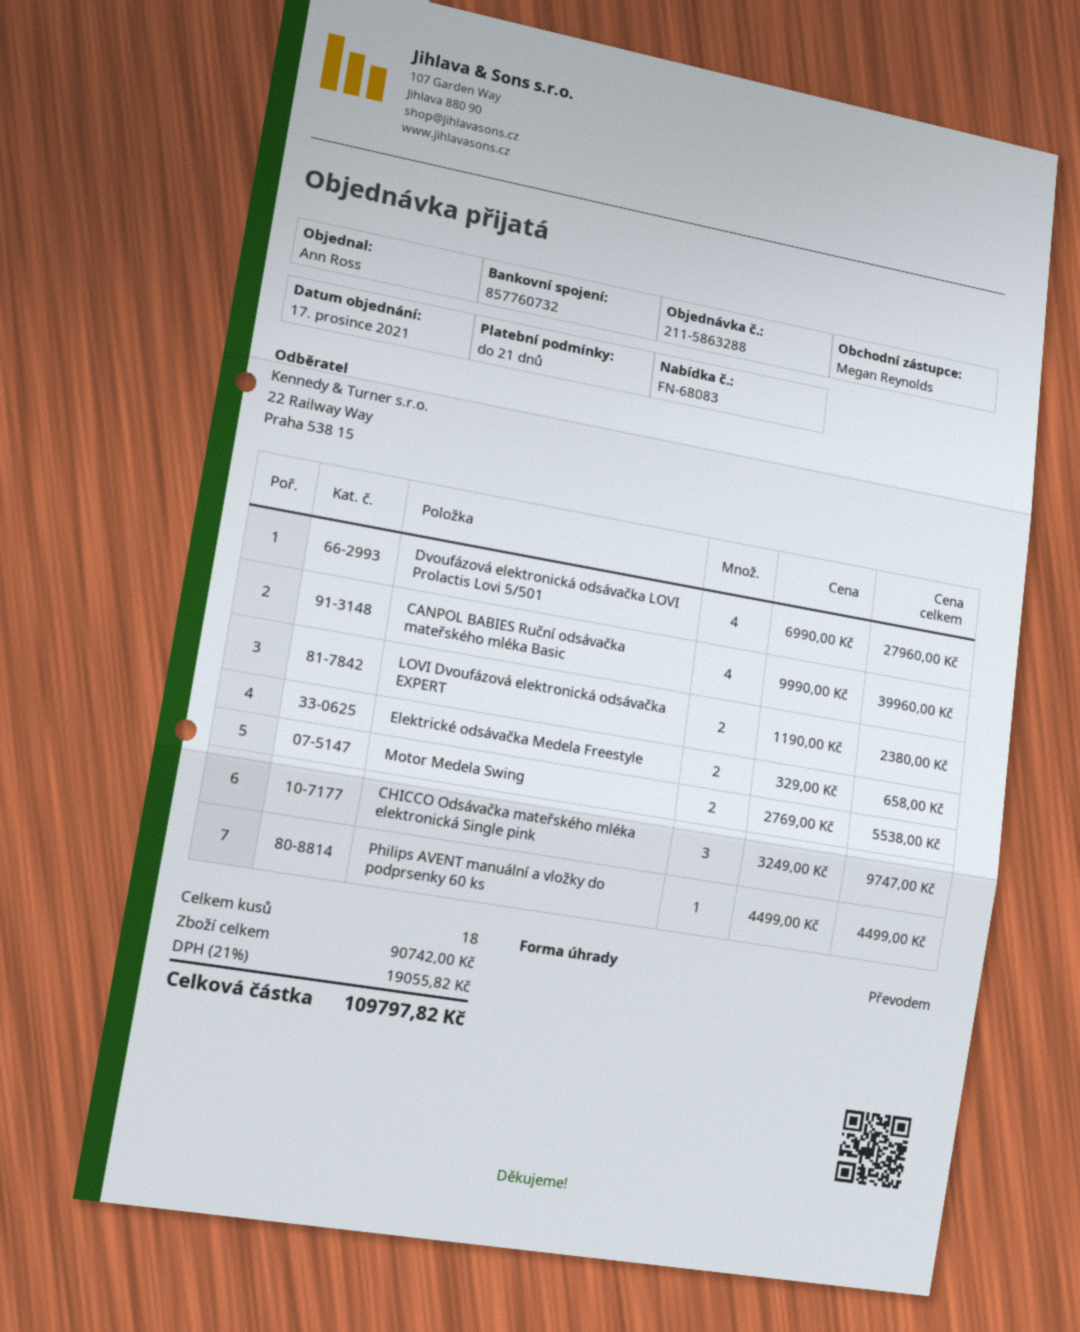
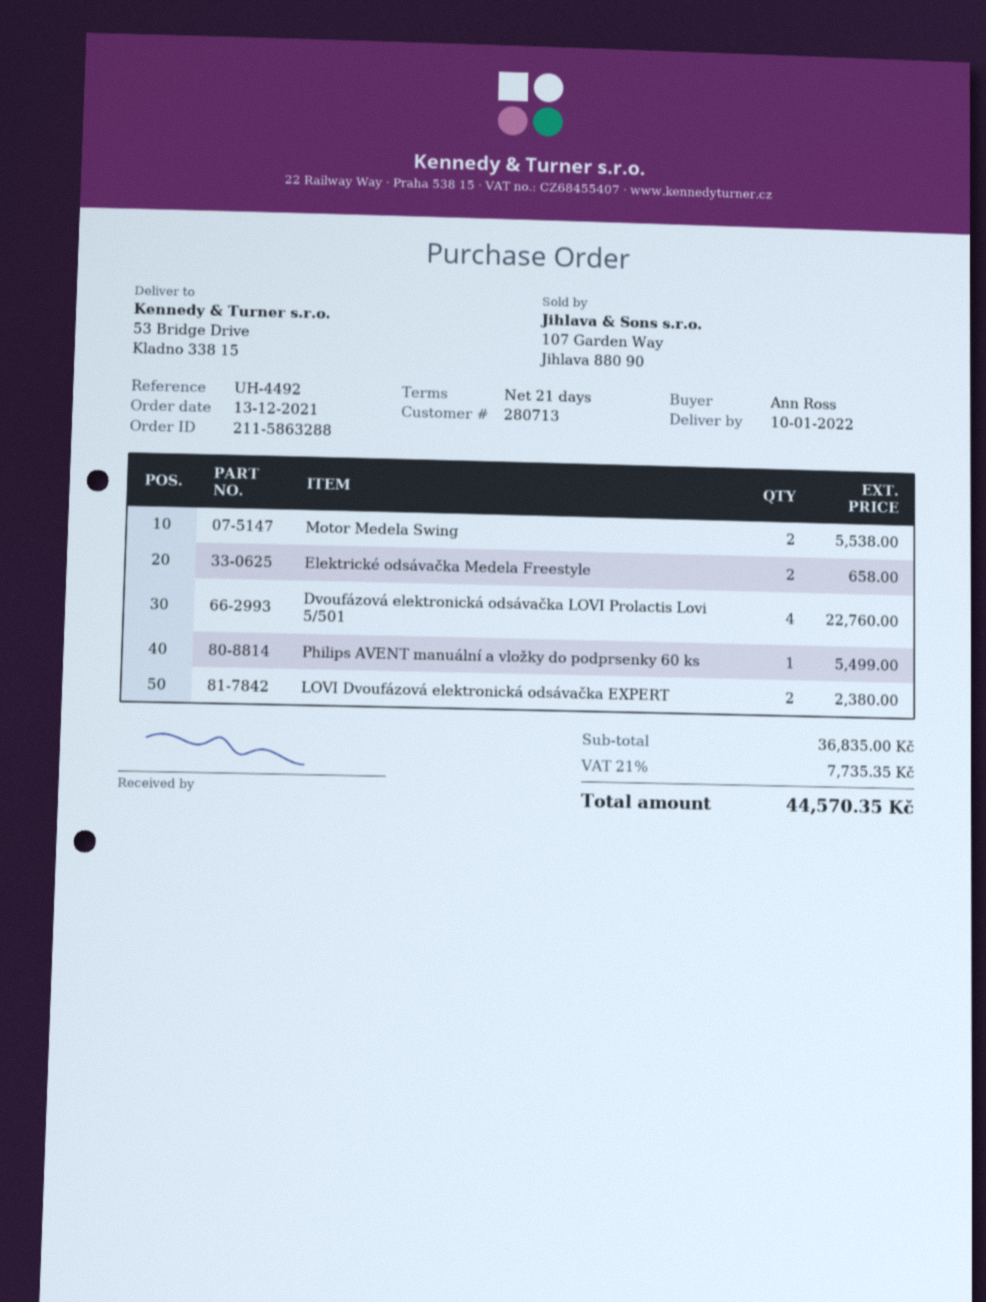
order date: 2021-12-17 -> 2021-12-13
Dvoufázová elektronická odsávačka LOVI Prolactis Lovi 5/501: 4 for 27960.00 -> 4 for 22760.00
CANPOL BABIES Ruční odsávačka mateřského mléka Basic: 4 for 39960.00 -> none
CHICCO Odsávačka mateřského mléka elektronická Single pink: 3 for 9747.00 -> none
Philips AVENT manuální a vložky do podprsenky 60 ks: 1 for 4499.00 -> 1 for 5499.00
subtotal: 90742.00 -> 36835.00
tax: 21% = 19055.82 -> 21% = 7735.35
total: 109797.82 -> 44570.35

